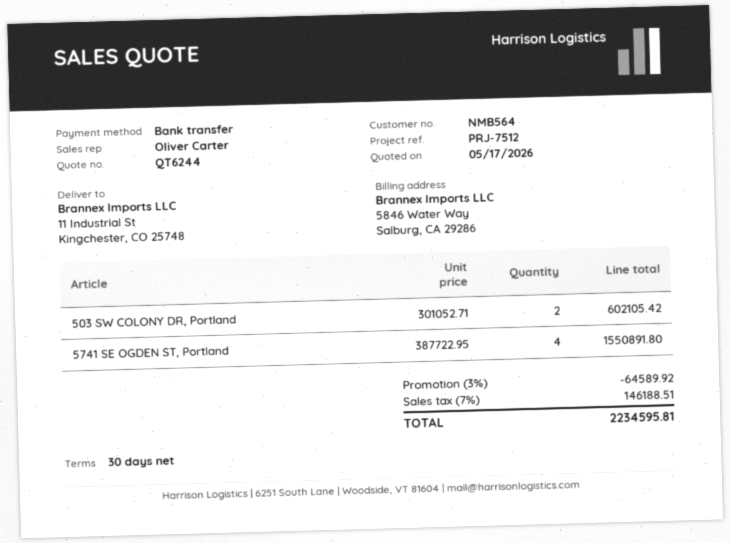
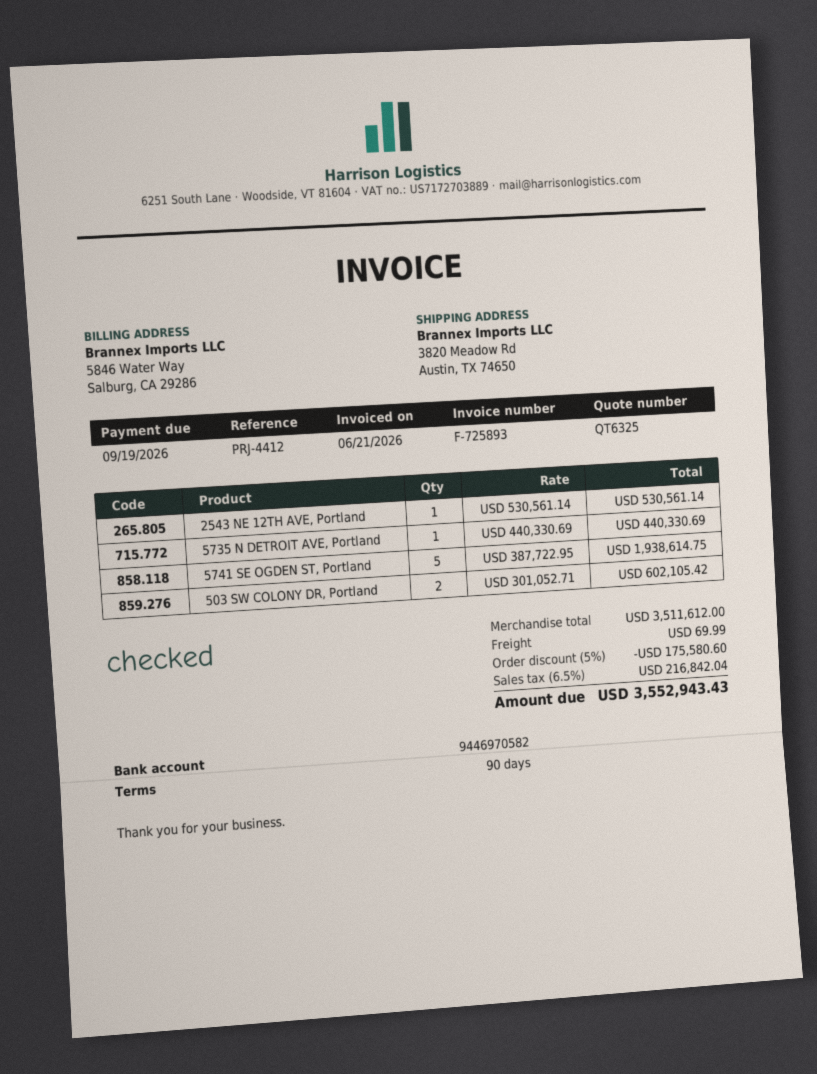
quote number: QT6244 -> QT6325
payment terms: 30 days -> 90 days
reference: PRJ-7512 -> PRJ-4412
ship to: 11 Industrial St, Kingchester, CO 25748 -> 3820 Meadow Rd, Austin, TX 74650
5741 SE OGDEN ST, Portland: 4 x 387722.95 = 1550891.80 -> 5 x 387722.95 = 1938614.75
2543 NE 12TH AVE, Portland: none -> 1 x 530561.14 = 530561.14
5735 N DETROIT AVE, Portland: none -> 1 x 440330.69 = 440330.69
discount: 3% = 64589.92 -> 5% = 175580.60
shipping: none -> 69.99
tax: 7% = 146188.51 -> 6.5% = 216842.04
total: 2234595.81 -> 3552943.43

